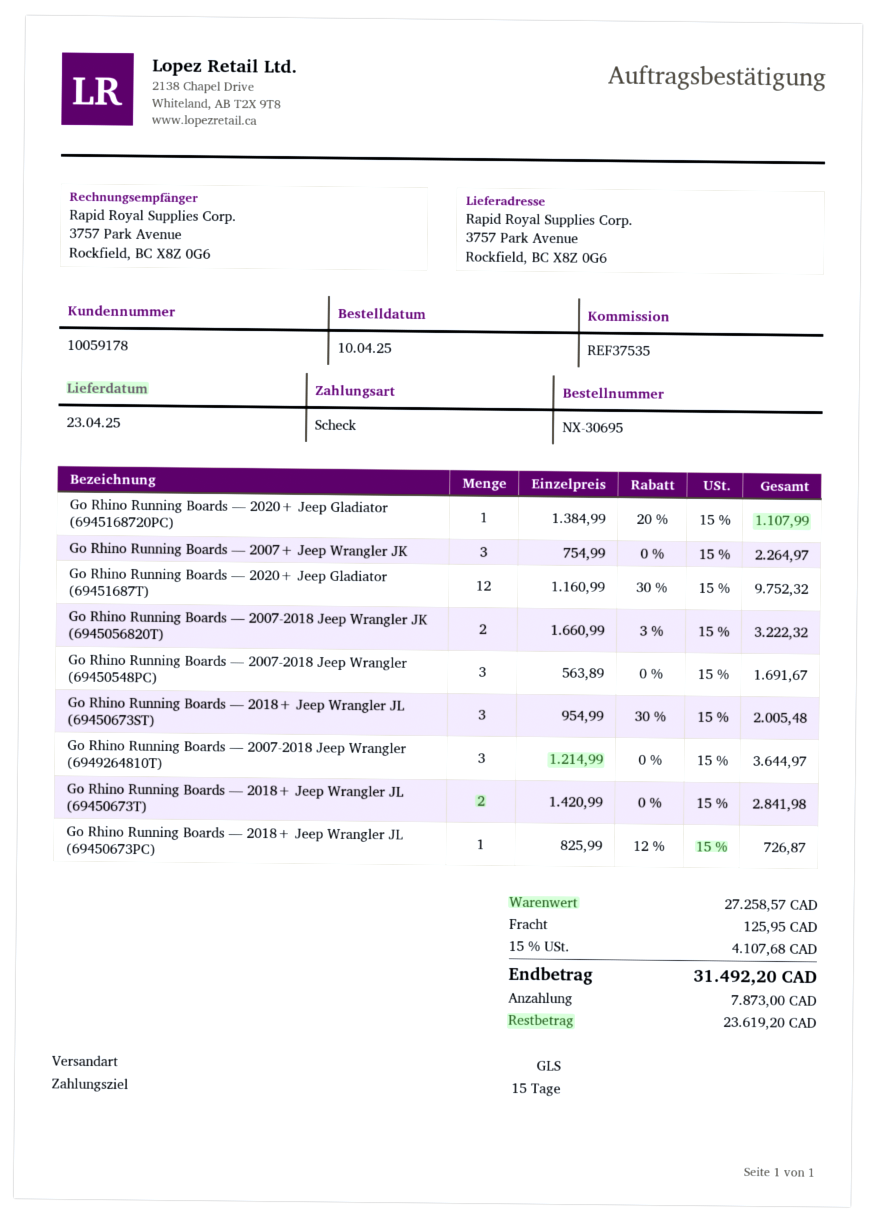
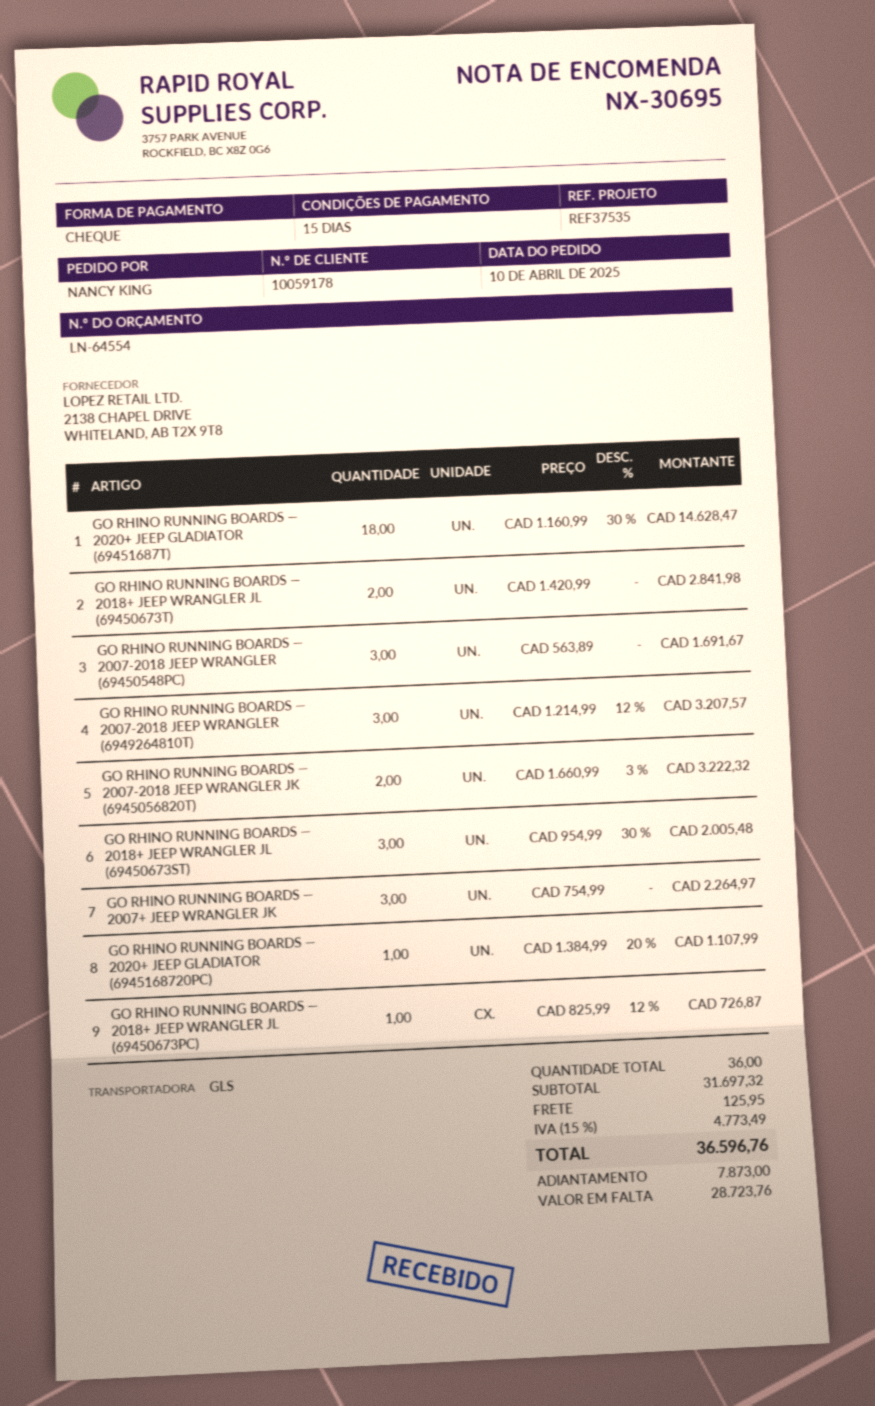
Go Rhino Running Boards — 2020+ Jeep Gladiator (69451687T): 12 x 1160.99 - 30% = 9752.32 -> 18 x 1160.99 - 30% = 14628.47
Go Rhino Running Boards — 2007-2018 Jeep Wrangler (6949264810T): 3 x 1214.99 = 3644.97 -> 3 x 1214.99 - 12% = 3207.57
subtotal: 27258.57 -> 31697.32
tax: 15% = 4107.68 -> 15% = 4773.49
total: 31492.20 -> 36596.76
balance: 23619.20 -> 28723.76

